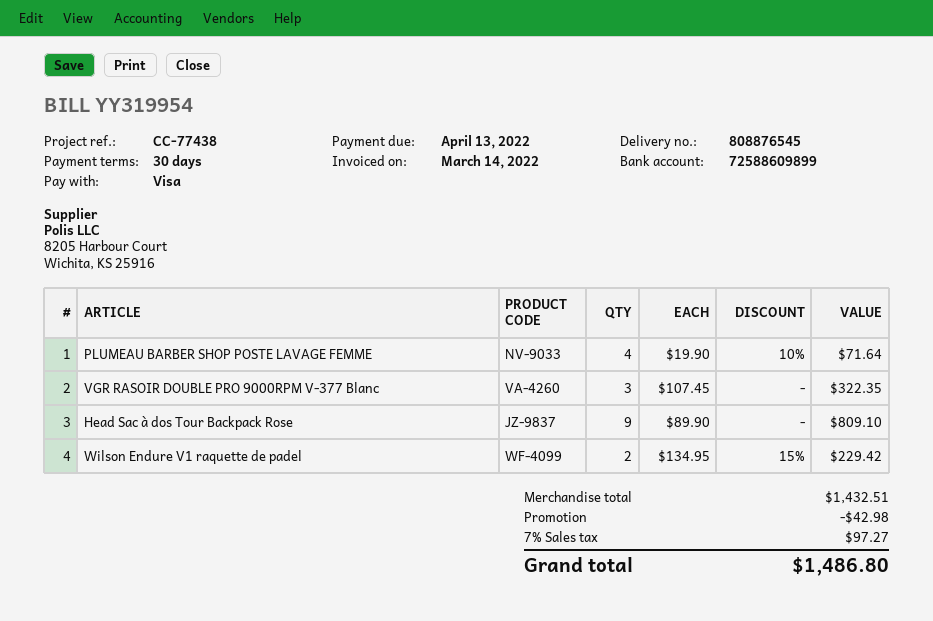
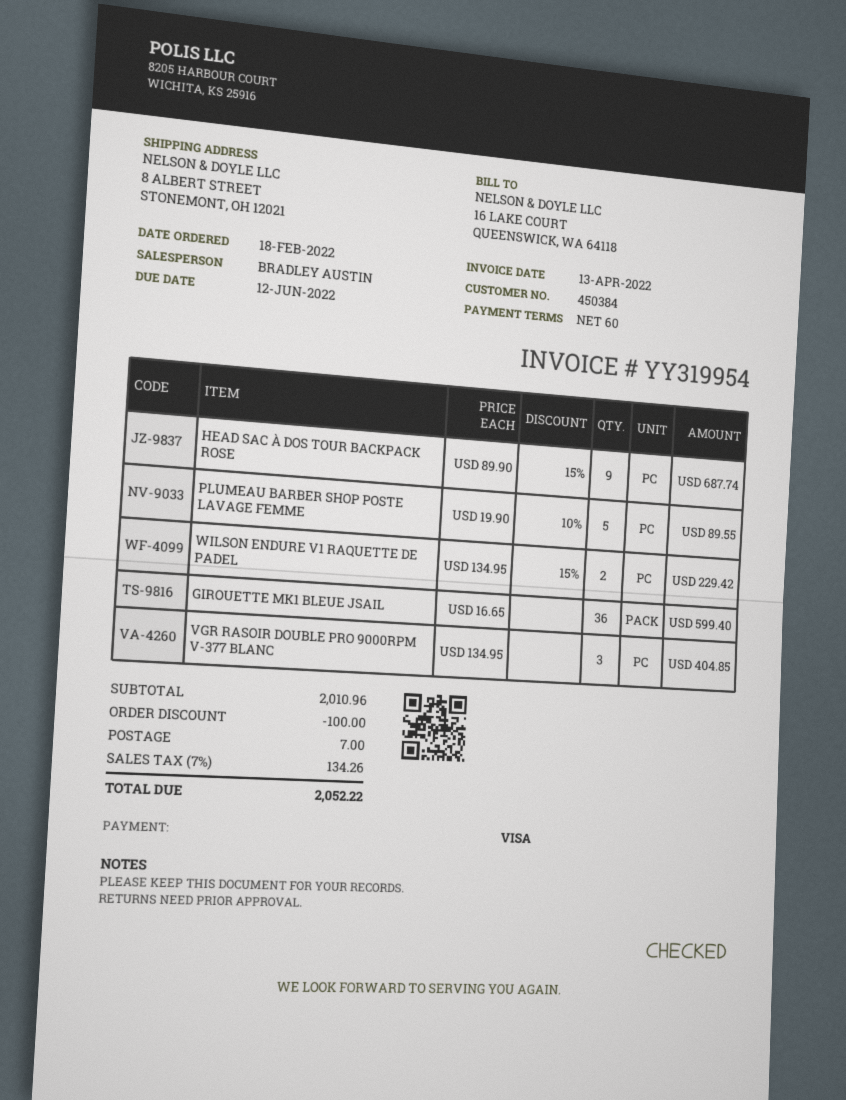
invoice date: 2022-03-14 -> 2022-04-13
payment terms: 30 days -> 60 days
due date: 2022-04-13 -> 2022-06-12
PLUMEAU BARBER SHOP POSTE LAVAGE FEMME: 4 x 19.90 - 10% = 71.64 -> 5 x 19.90 - 10% = 89.55
VGR RASOIR DOUBLE PRO 9000RPM V-377 Blanc: 3 x 107.45 = 322.35 -> 3 x 134.95 = 404.85
Head Sac à dos Tour Backpack Rose: 9 x 89.90 = 809.10 -> 9 x 89.90 - 15% = 687.74
GIROUETTE MK1 BLEUE JSAIL: none -> 36 x 16.65 = 599.40
subtotal: 1432.51 -> 2010.96
discount: 42.98 -> 100.00
shipping: none -> 7.00
tax: 7% = 97.27 -> 7% = 134.26
total: 1486.80 -> 2052.22

